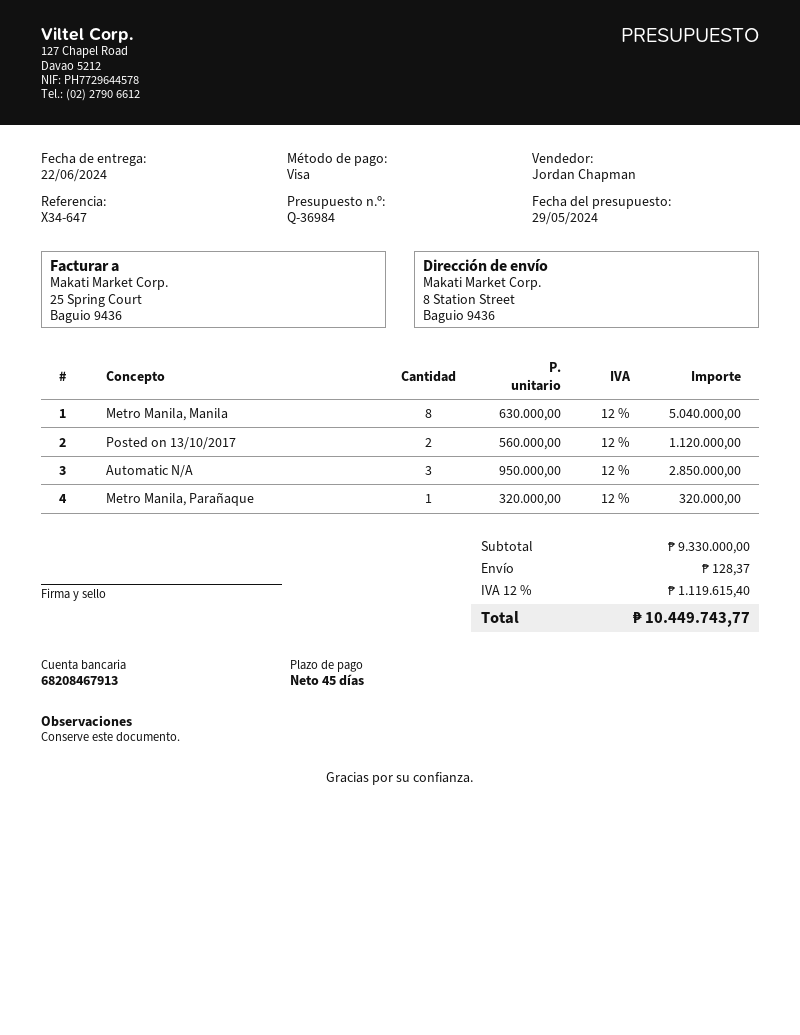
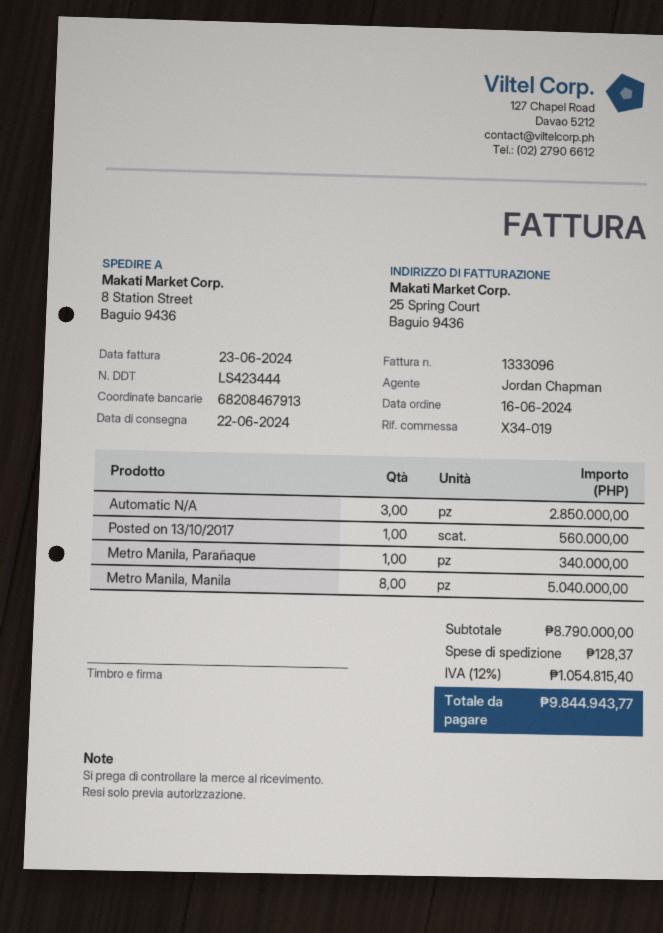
reference: X34-647 -> X34-019
Posted on 13/10/2017: 2 for 1120000.00 -> 1 for 560000.00
Metro Manila, Parañaque: 1 for 320000.00 -> 1 for 340000.00
subtotal: 9330000.00 -> 8790000.00
tax: 12% = 1119615.40 -> 12% = 1054815.40
total: 10449743.77 -> 9844943.77

